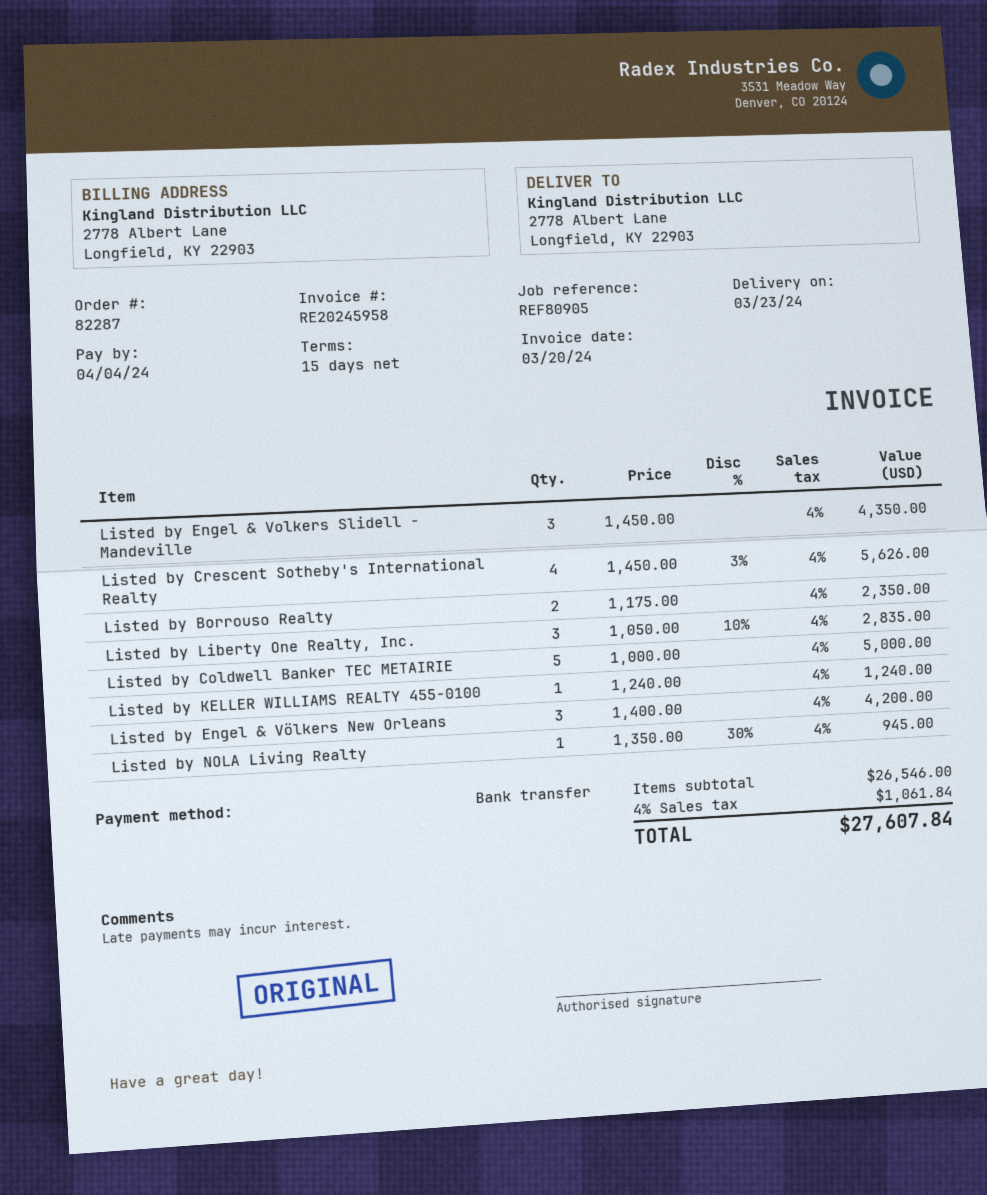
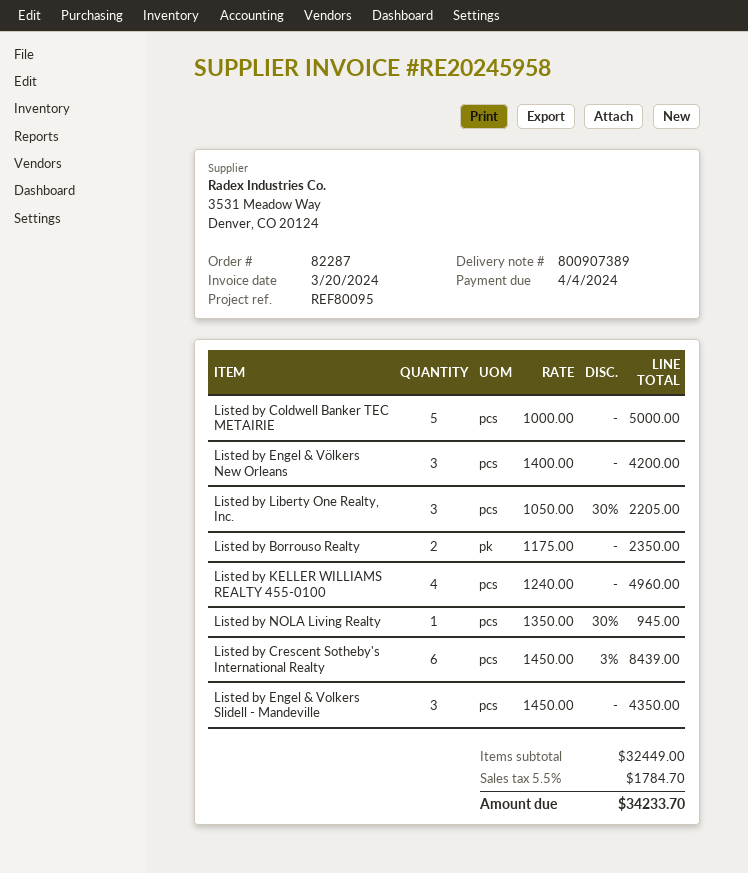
reference: REF80905 -> REF80095
Listed by Crescent Sotheby's International Realty: 4 x 1450.00 - 3% = 5626.00 -> 6 x 1450.00 - 3% = 8439.00
Listed by Liberty One Realty, Inc.: 3 x 1050.00 - 10% = 2835.00 -> 3 x 1050.00 - 30% = 2205.00
Listed by KELLER WILLIAMS REALTY 455-0100: 1 x 1240.00 = 1240.00 -> 4 x 1240.00 = 4960.00
subtotal: 26546.00 -> 32449.00
tax: 4% = 1061.84 -> 5.5% = 1784.70
total: 27607.84 -> 34233.70

